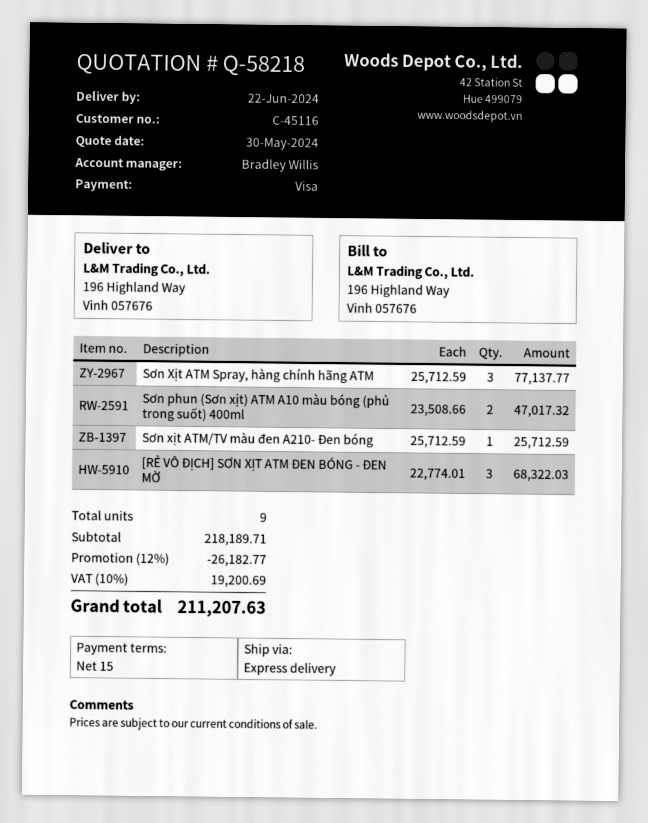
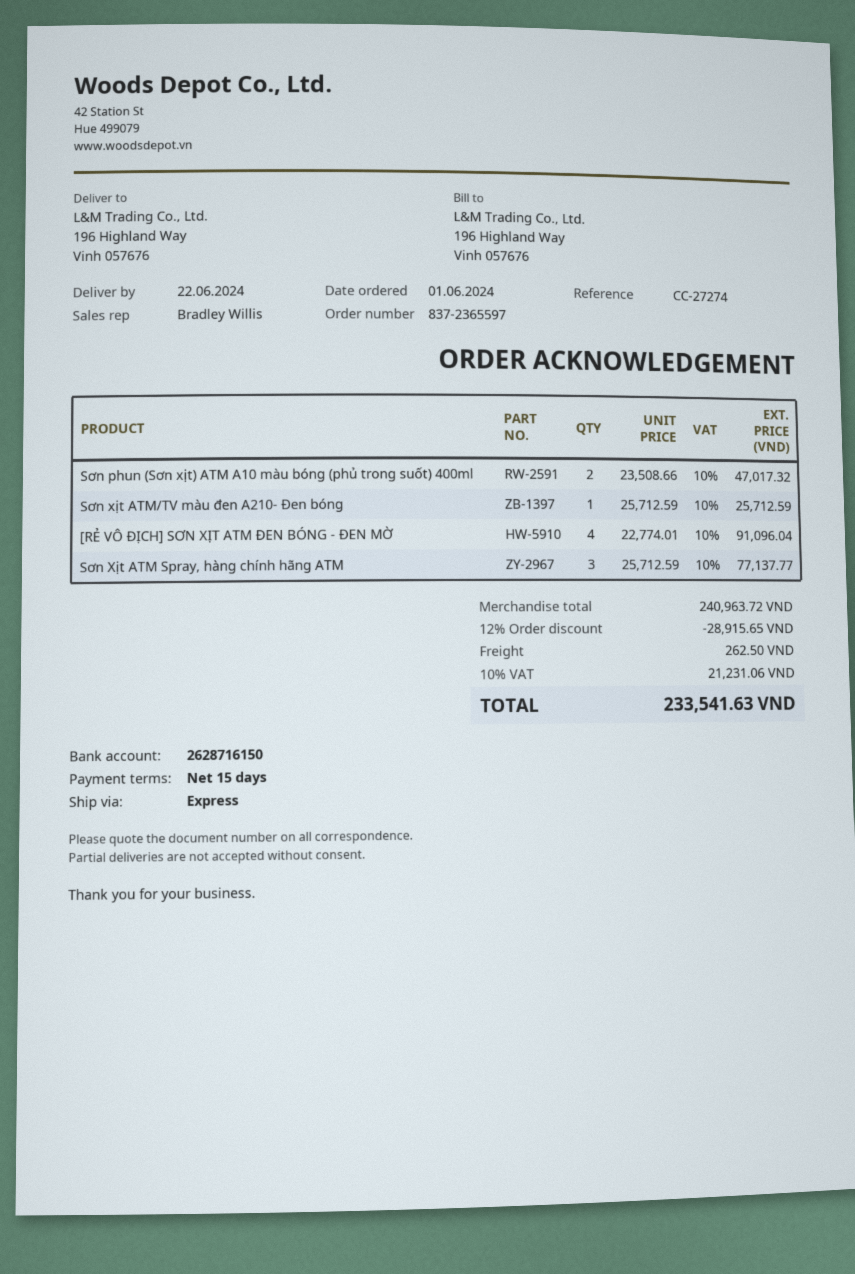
[RẺ VÔ ĐỊCH] SƠN XỊT ATM ĐEN BÓNG - ĐEN MỜ: 3 x 22774.01 = 68322.03 -> 4 x 22774.01 = 91096.04
subtotal: 218189.71 -> 240963.72
discount: 12% = 26182.77 -> 12% = 28915.65
shipping: none -> 262.50
tax: 10% = 19200.69 -> 10% = 21231.06
total: 211207.63 -> 233541.63

